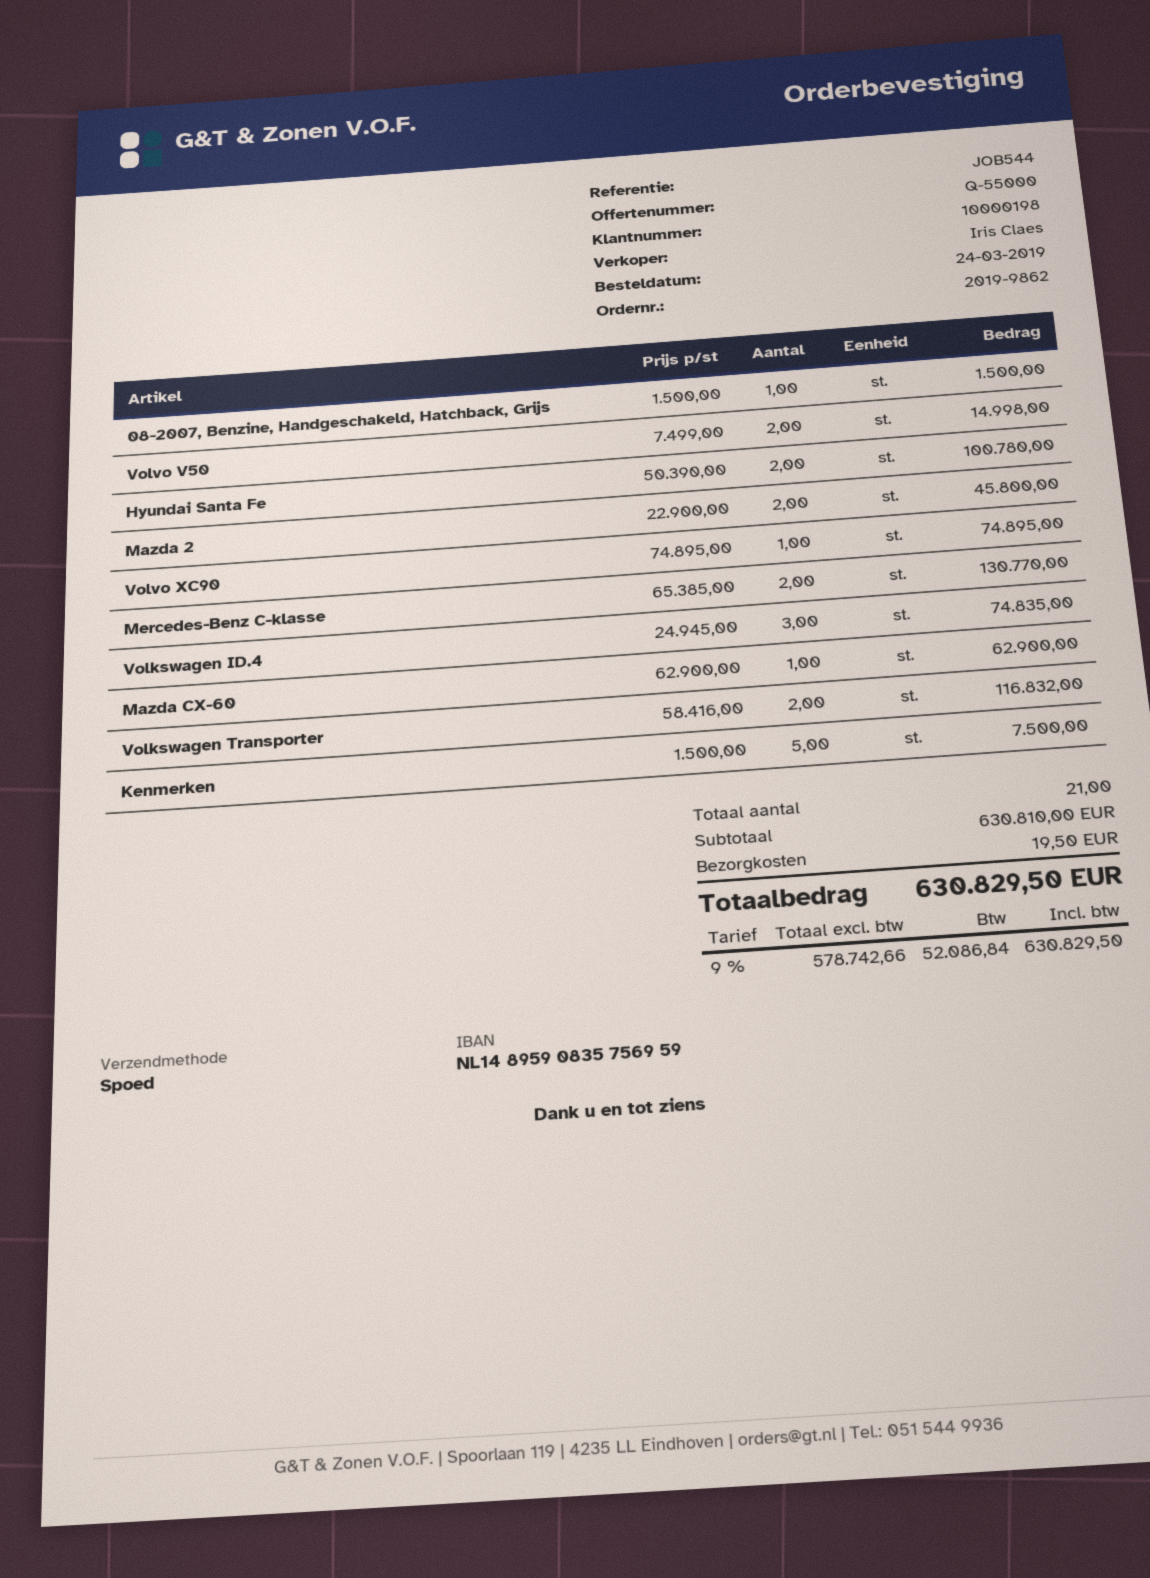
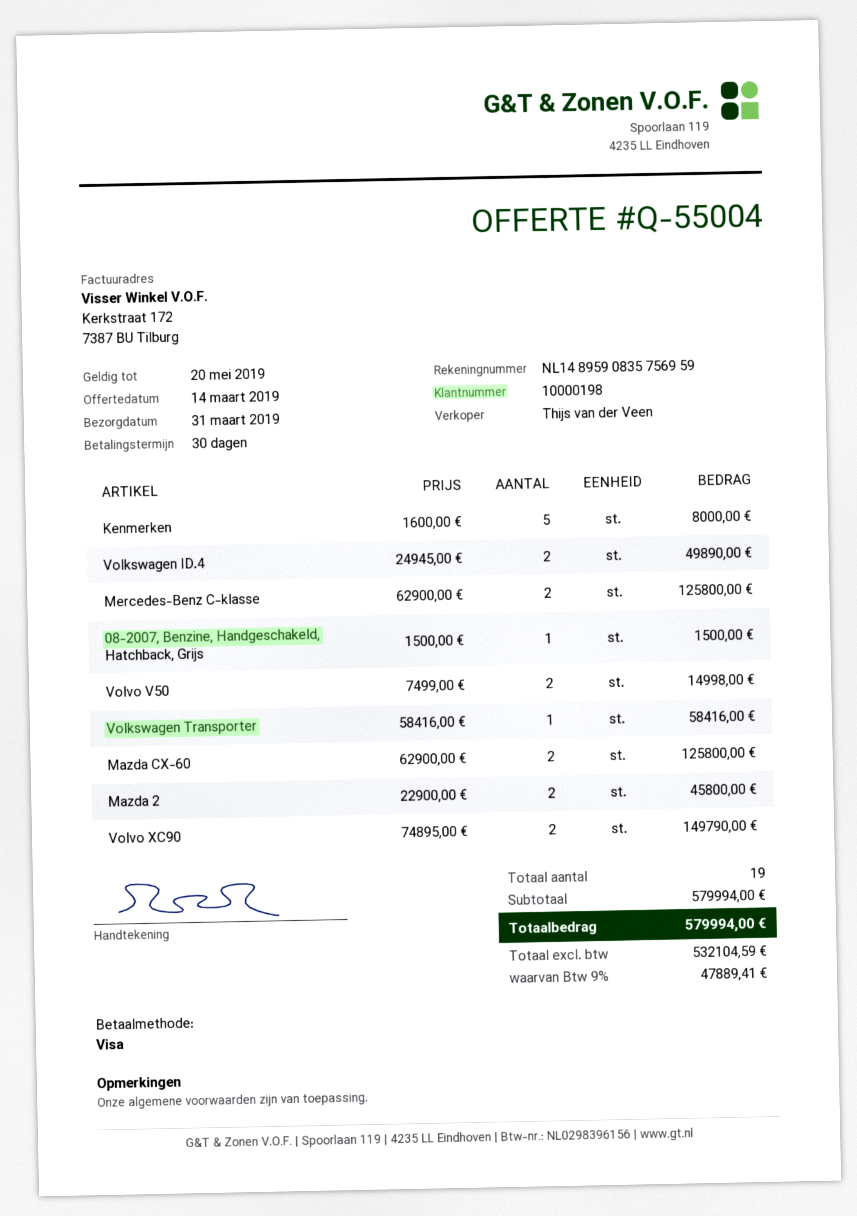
quote number: Q-55000 -> Q-55004
sales rep: Iris Claes -> Thijs van der Veen
Hyundai Santa Fe: 2 x 50390.00 = 100780.00 -> none
Volvo XC90: 1 x 74895.00 = 74895.00 -> 2 x 74895.00 = 149790.00
Mercedes-Benz C-klasse: 2 x 65385.00 = 130770.00 -> 2 x 62900.00 = 125800.00
Volkswagen ID.4: 3 x 24945.00 = 74835.00 -> 2 x 24945.00 = 49890.00
Mazda CX-60: 1 x 62900.00 = 62900.00 -> 2 x 62900.00 = 125800.00
Volkswagen Transporter: 2 x 58416.00 = 116832.00 -> 1 x 58416.00 = 58416.00
Kenmerken: 5 x 1500.00 = 7500.00 -> 5 x 1600.00 = 8000.00
total quantity: 21 -> 19
subtotal: 630810.00 -> 579994.00
shipping: 19.50 -> none
net: 578742.66 -> 532104.59
tax: 9% = 52086.84 -> 9% = 47889.41
total: 630829.50 -> 579994.00

